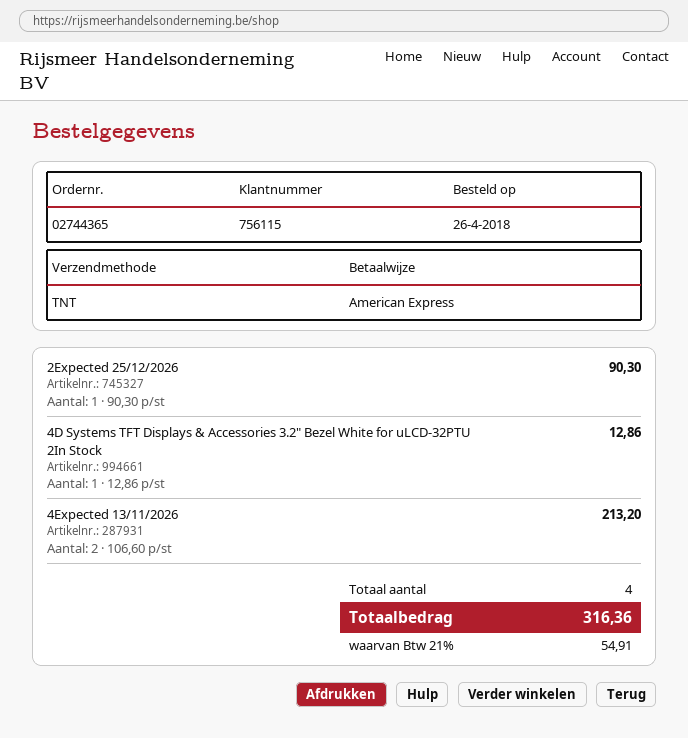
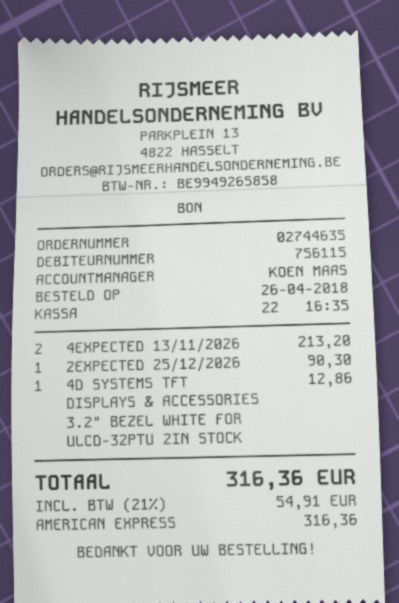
order number: 02744365 -> 02744635

